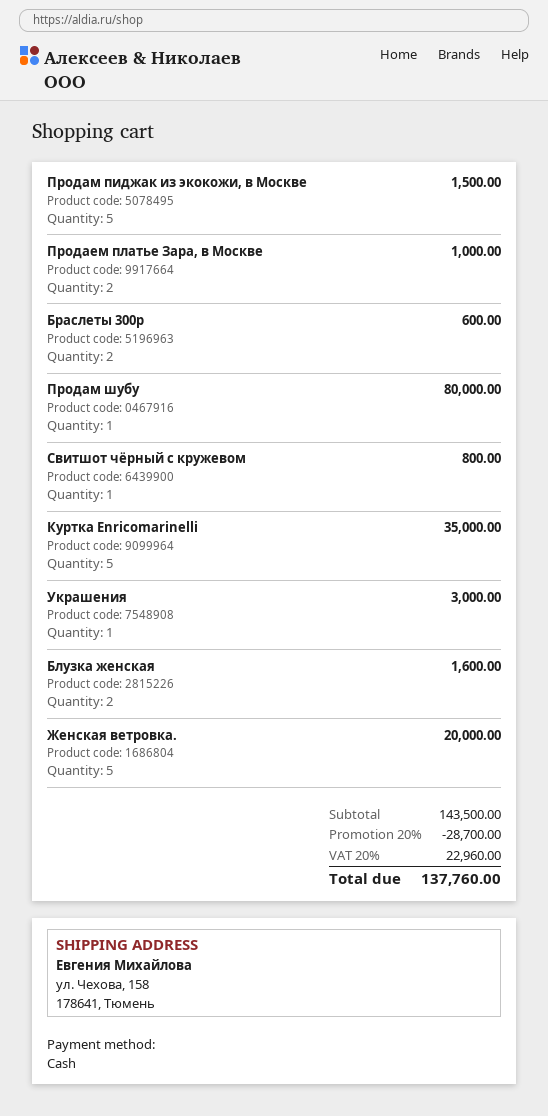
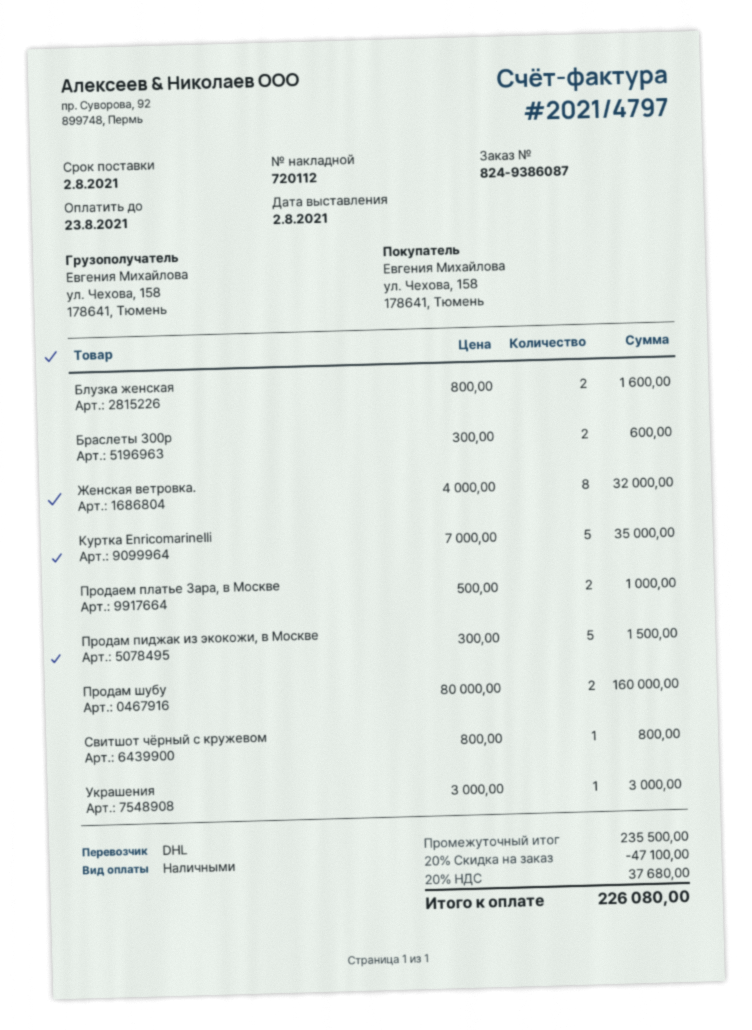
Продам шубу: 1 for 80000.00 -> 2 for 160000.00
Женская ветровка.: 5 for 20000.00 -> 8 for 32000.00
subtotal: 143500.00 -> 235500.00
discount: 20% = 28700.00 -> 20% = 47100.00
tax: 20% = 22960.00 -> 20% = 37680.00
total: 137760.00 -> 226080.00

